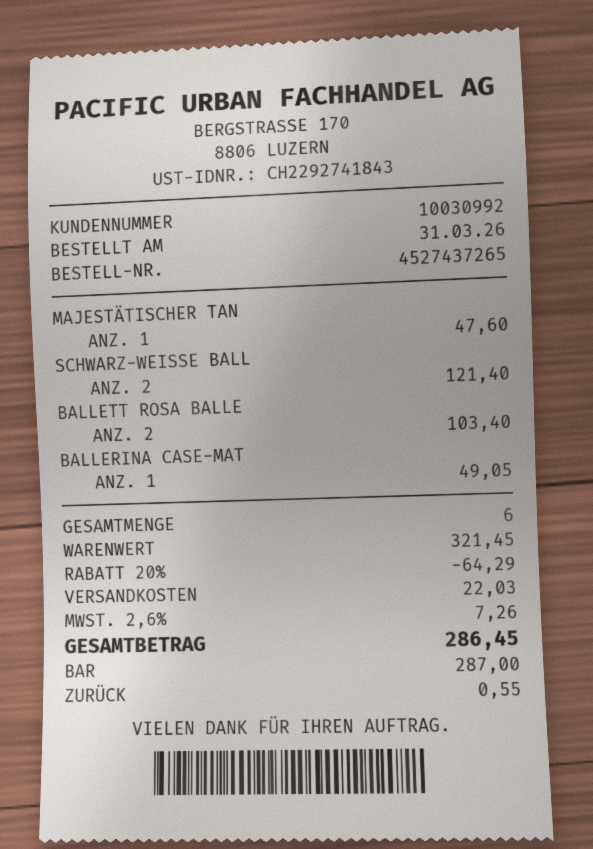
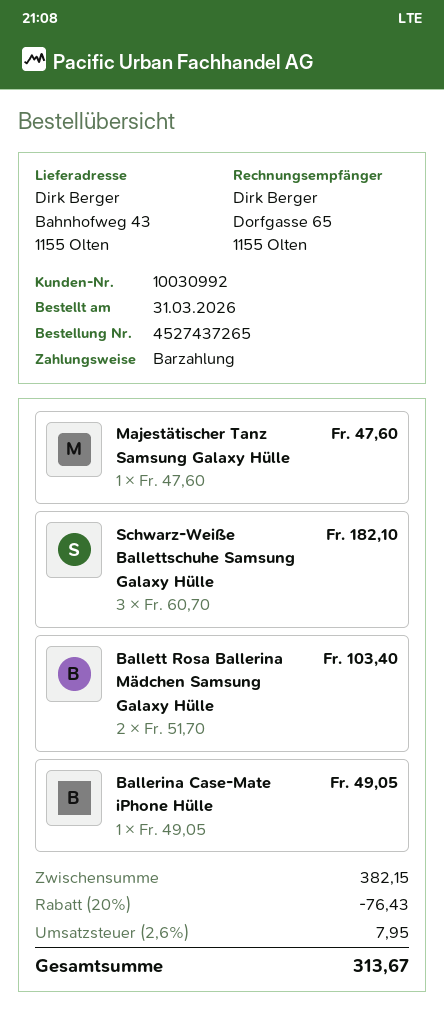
SCHWARZ-WEISSE BALL: 2 for 121.40 -> 3 for 182.10
subtotal: 321.45 -> 382.15
discount: 20% = 64.29 -> 20% = 76.43
shipping: 22.03 -> none
tax: 2.6% = 7.26 -> 2.6% = 7.95
total: 286.45 -> 313.67

